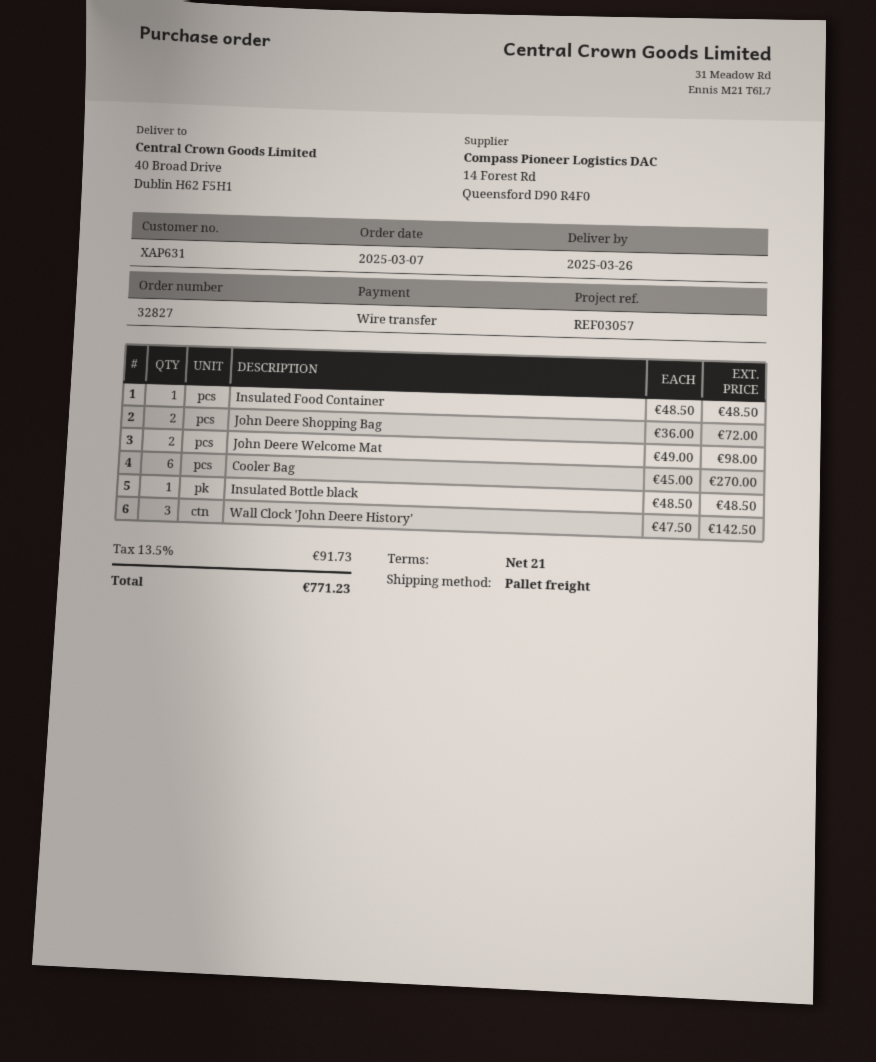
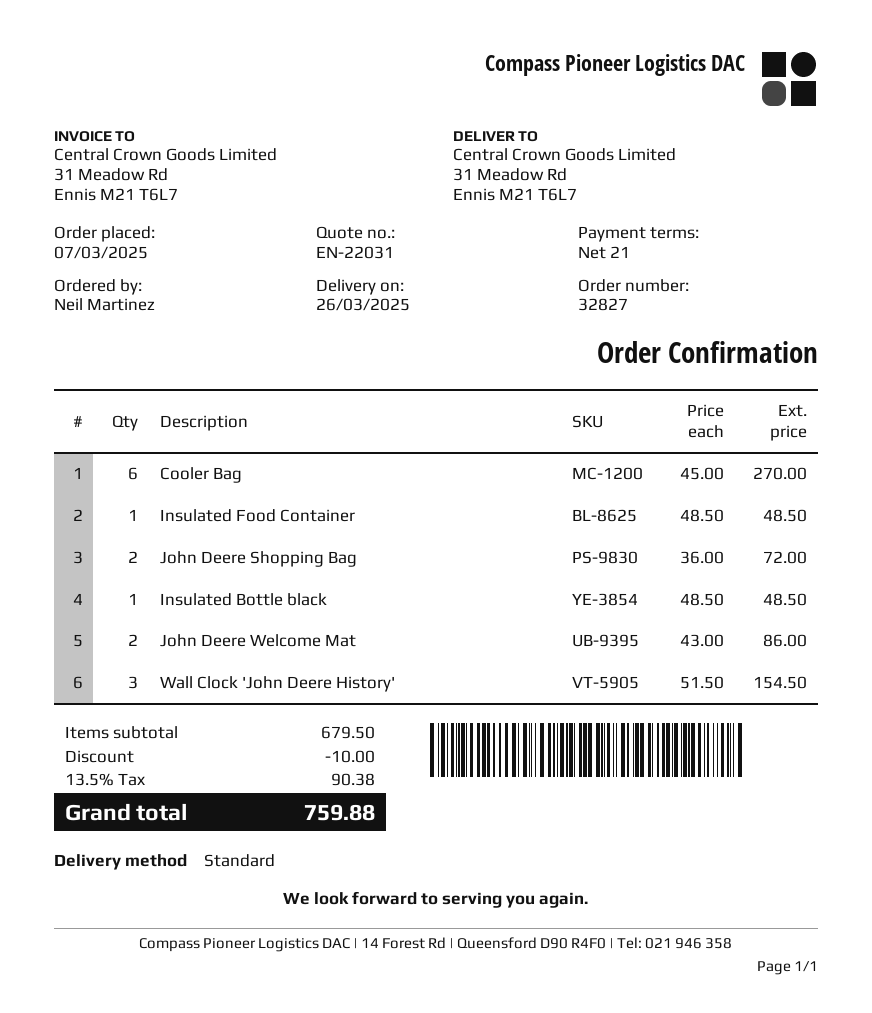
shipping method: pallet freight -> standard
ship to: 40 Broad Drive, Dublin H62 F5H1 -> 31 Meadow Rd, Ennis M21 T6L7
John Deere Welcome Mat: 2 x 49.00 = 98.00 -> 2 x 43.00 = 86.00
Wall Clock 'John Deere History': 3 x 47.50 = 142.50 -> 3 x 51.50 = 154.50
discount: none -> 10.00
tax: 13.5% = 91.73 -> 13.5% = 90.38
total: 771.23 -> 759.88

